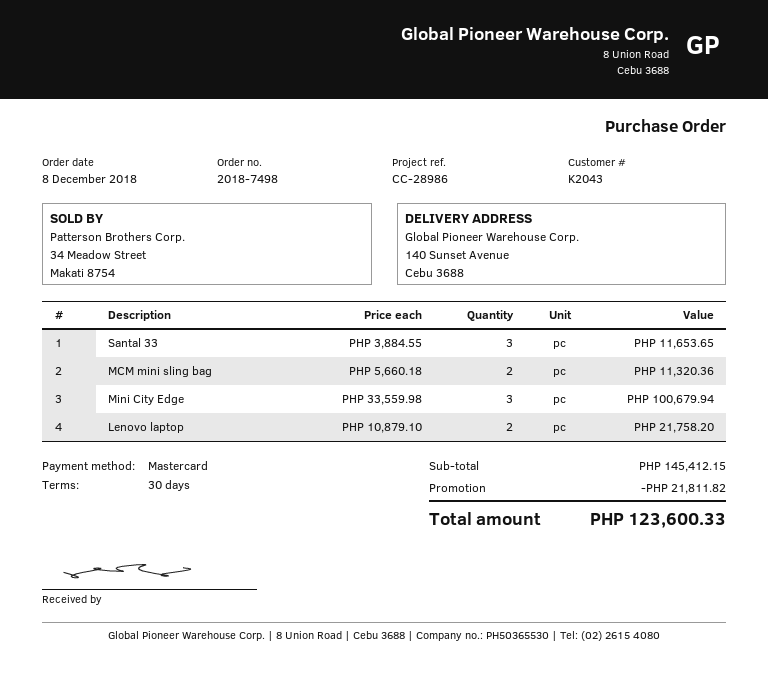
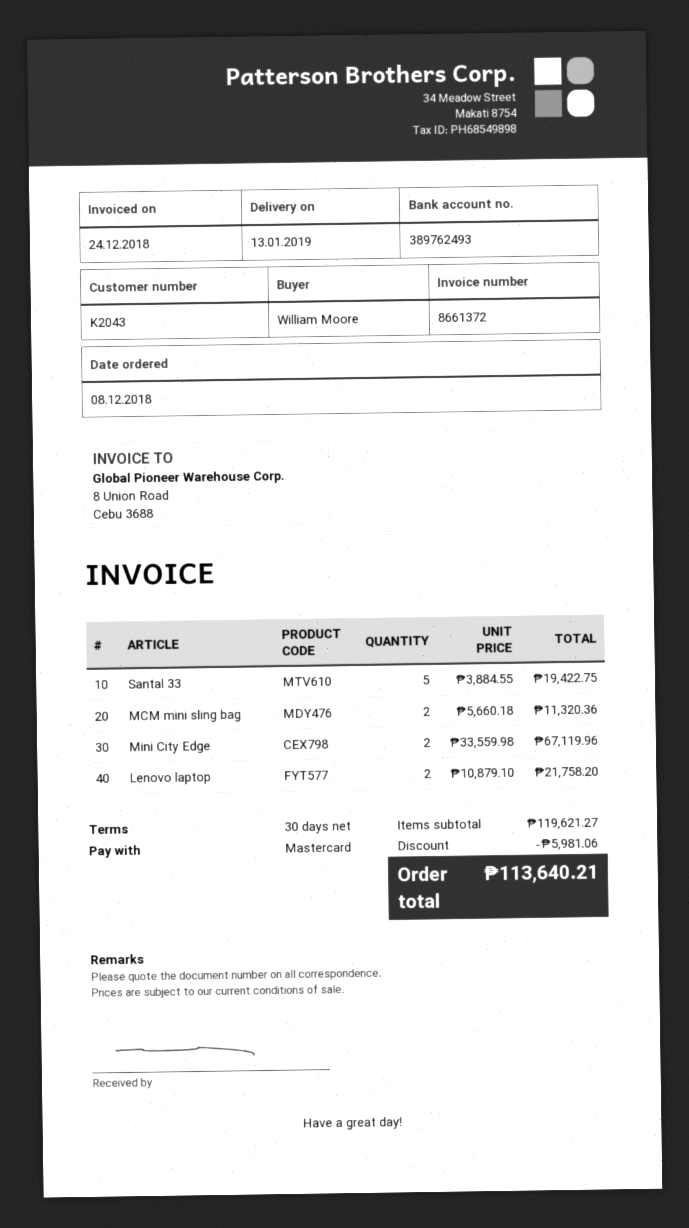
Santal 33: 3 x 3884.55 = 11653.65 -> 5 x 3884.55 = 19422.75
Mini City Edge: 3 x 33559.98 = 100679.94 -> 2 x 33559.98 = 67119.96
subtotal: 145412.15 -> 119621.27
discount: 21811.82 -> 5981.06
total: 123600.33 -> 113640.21

